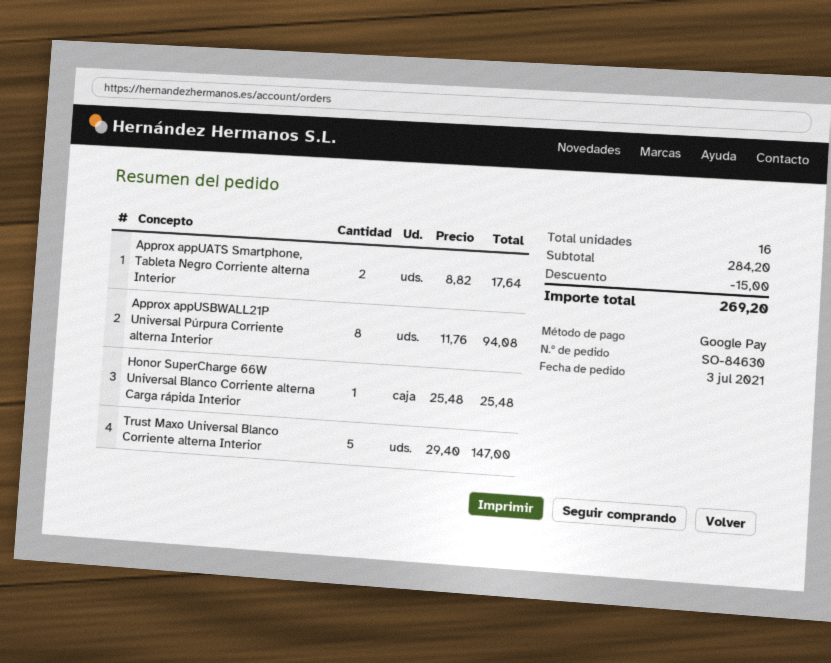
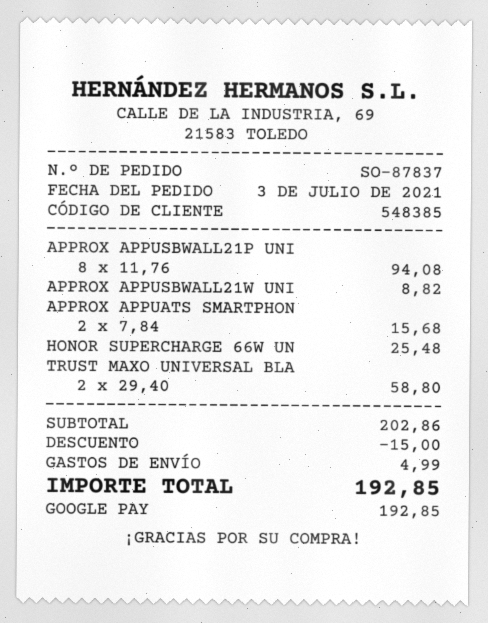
order number: SO-84630 -> SO-87837
Approx appUATS Smartphone, Tableta Negro Corriente alterna Interior: 2 x 8.82 = 17.64 -> 2 x 7.84 = 15.68
Trust Maxo Universal Blanco Corriente alterna Interior: 5 x 29.40 = 147.00 -> 2 x 29.40 = 58.80
APPROX APPUSBWALL21W UNI: none -> 1 x 8.82 = 8.82
subtotal: 284.20 -> 202.86
shipping: none -> 4.99
total: 269.20 -> 192.85

